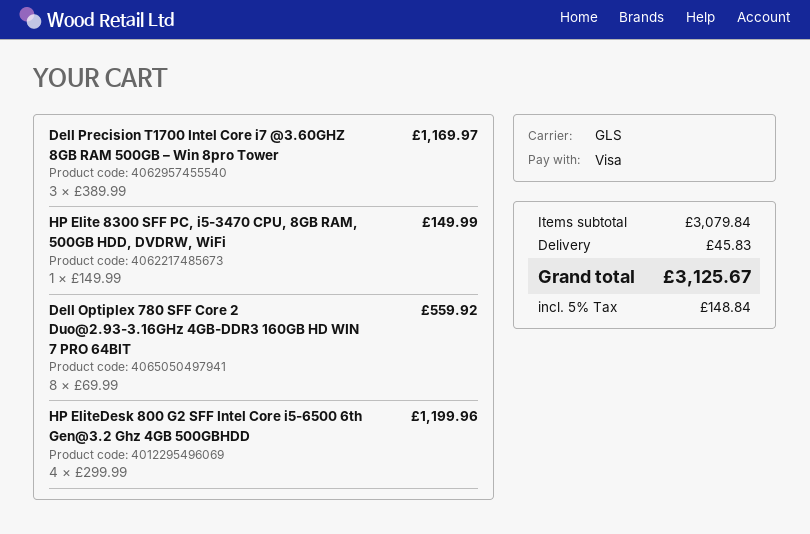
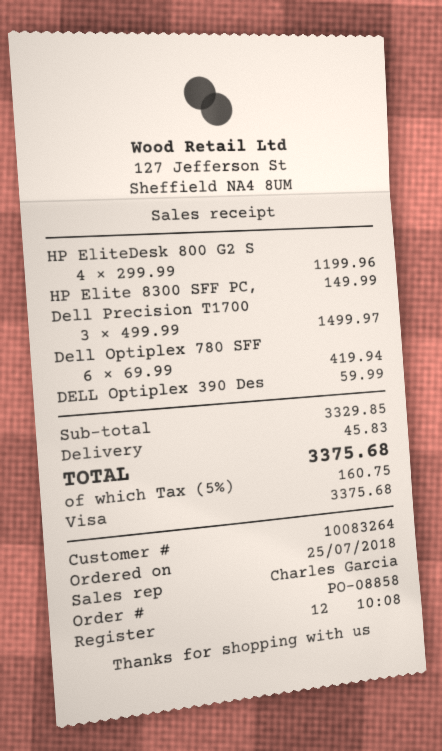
Dell Precision T1700 Intel Core i7 @3.60GHZ 8GB RAM 500GB – Win 8pro Tower: 3 x 389.99 = 1169.97 -> 3 x 499.99 = 1499.97
Dell Optiplex 780 SFF Core 2 Duo@2.93-3.16GHz 4GB-DDR3 160GB HD WIN 7 PRO 64BIT: 8 x 69.99 = 559.92 -> 6 x 69.99 = 419.94
DELL Optiplex 390 Des: none -> 1 x 59.99 = 59.99
subtotal: 3079.84 -> 3329.85
tax: 5% = 148.84 -> 5% = 160.75
total: 3125.67 -> 3375.68

